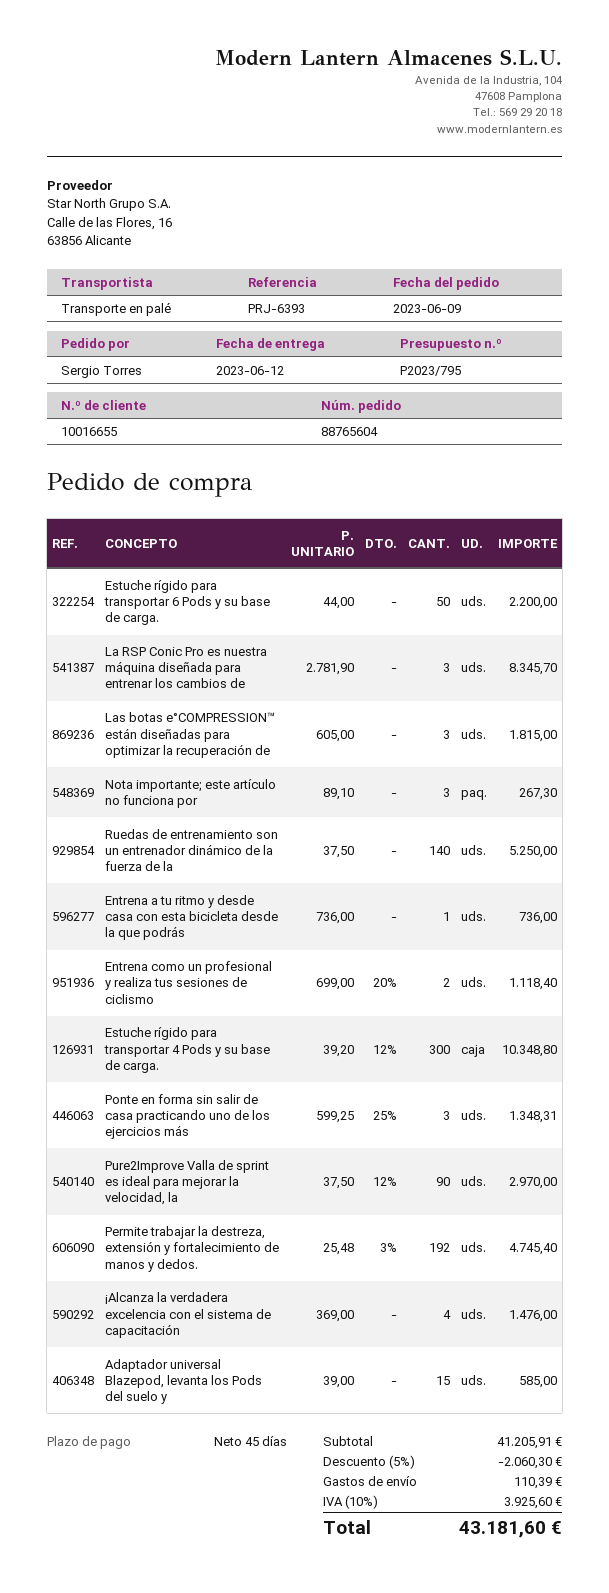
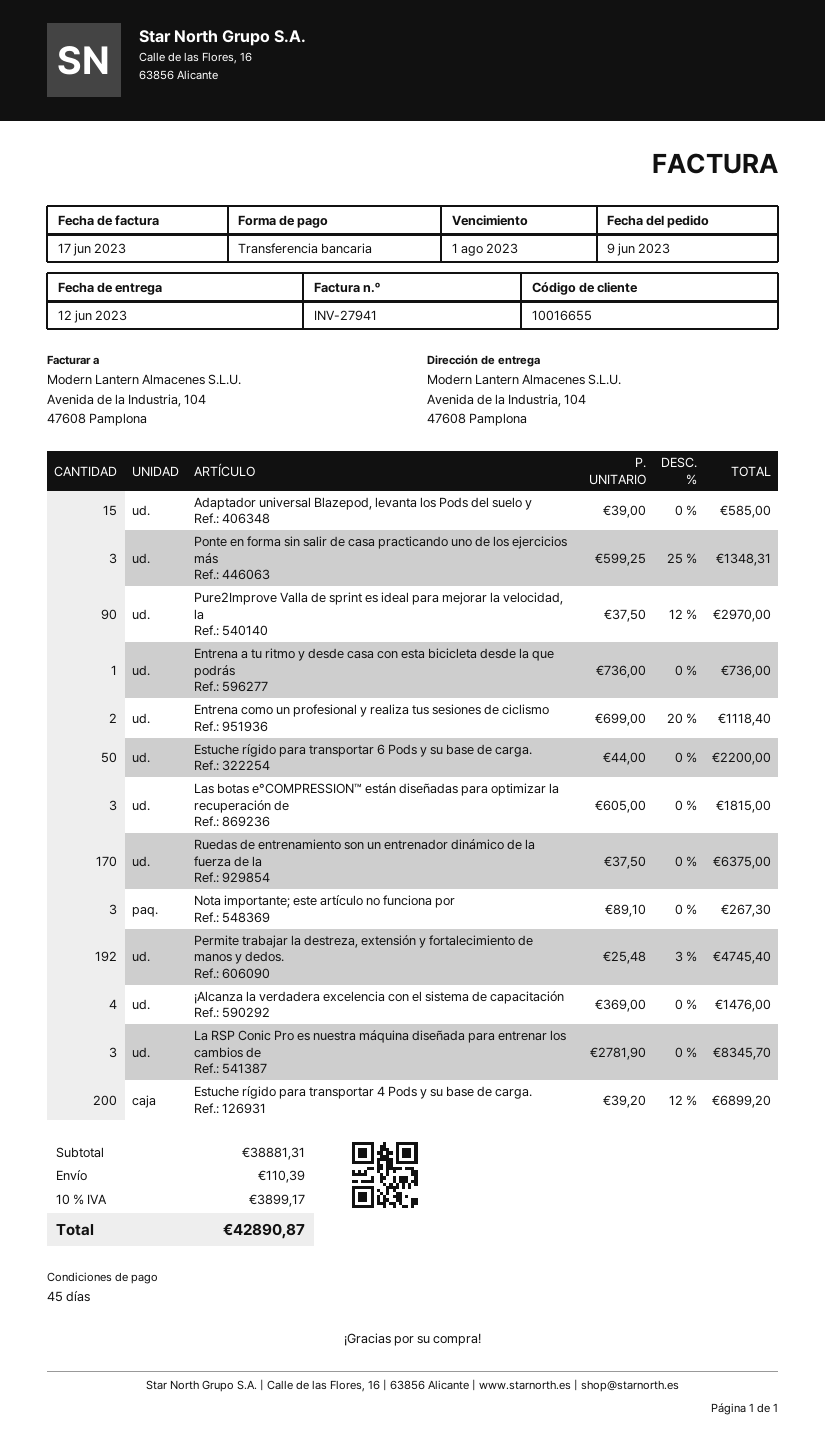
Ruedas de entrenamiento son un entrenador dinámico de la fuerza de la: 140 x 37.50 = 5250.00 -> 170 x 37.50 = 6375.00
Estuche rígido para transportar 4 Pods y su base de carga.: 300 x 39.20 - 12% = 10348.80 -> 200 x 39.20 - 12% = 6899.20
subtotal: 41205.91 -> 38881.31
discount: 5% = 2060.30 -> none
tax: 10% = 3925.60 -> 10% = 3899.17
total: 43181.60 -> 42890.87

